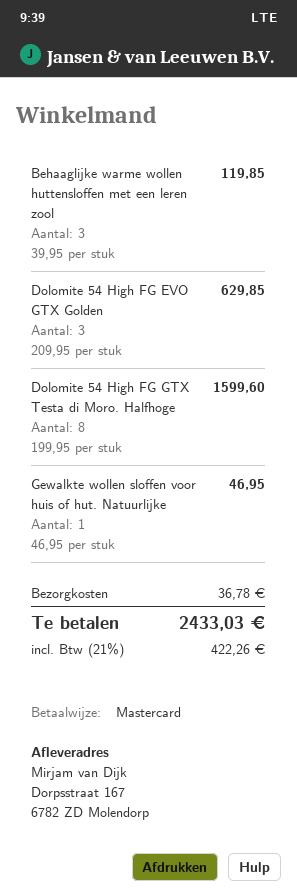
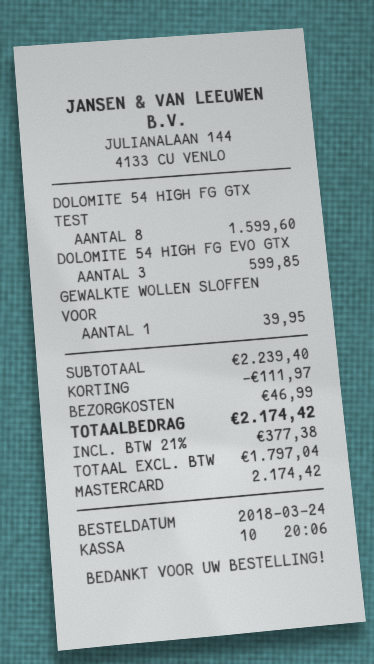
Behaaglijke warme wollen huttensloffen met een leren zool: 3 for 119.85 -> none
Dolomite 54 High FG EVO GTX Golden: 3 for 629.85 -> 3 for 599.85
Gewalkte wollen sloffen voor huis of hut. Natuurlijke: 1 for 46.95 -> 1 for 39.95
discount: none -> 111.97
shipping: 36.78 -> 46.99
tax: 21% = 422.26 -> 21% = 377.38
total: 2433.03 -> 2174.42

